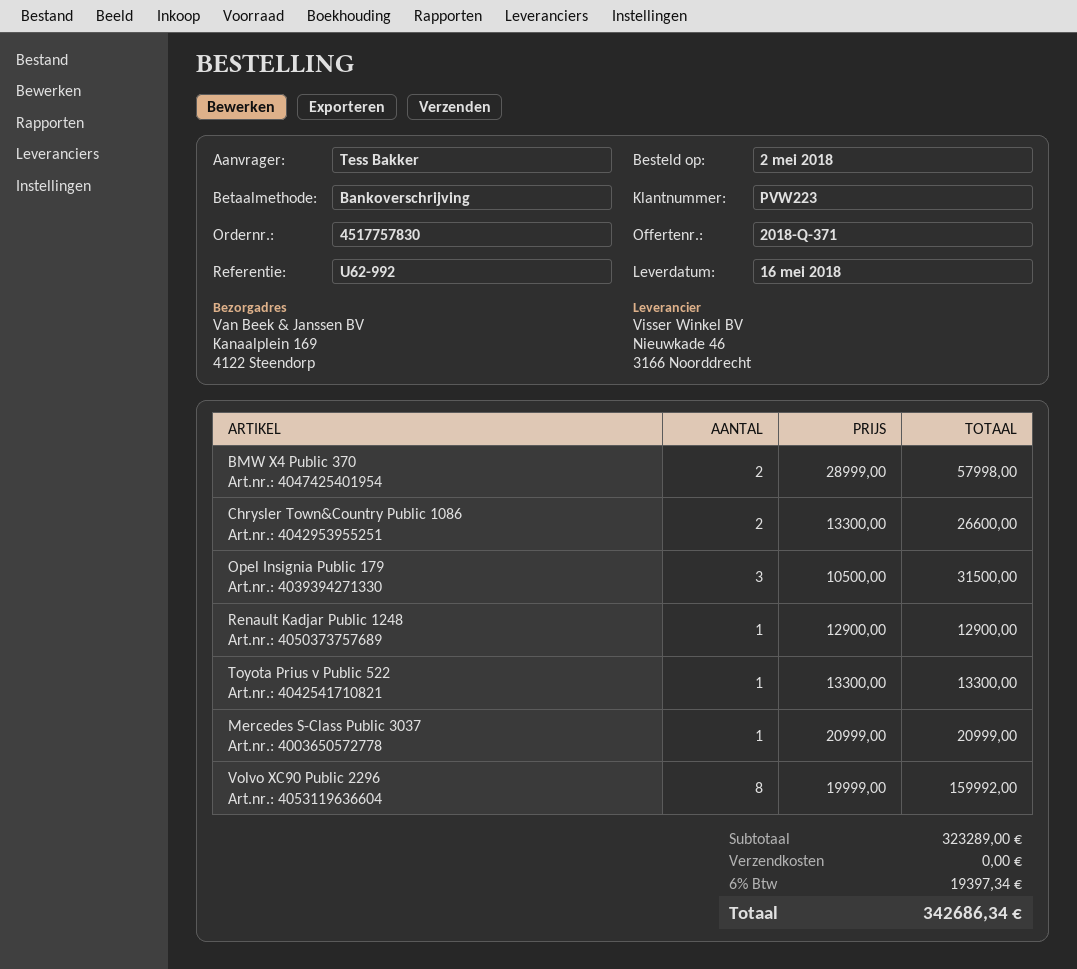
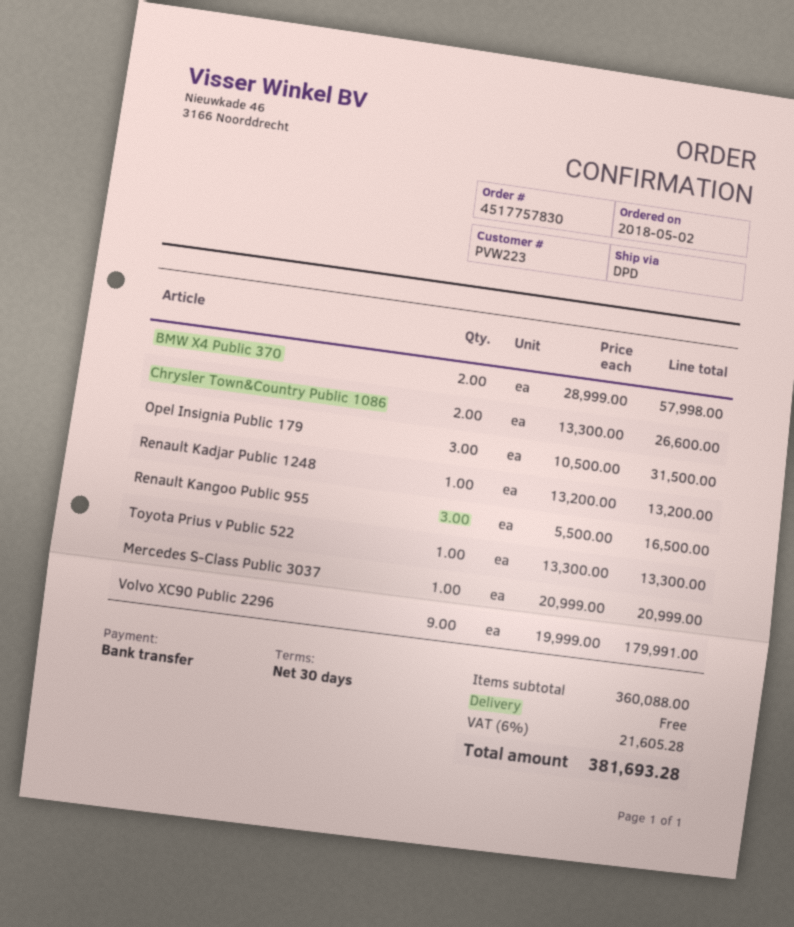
Renault Kadjar Public 1248: 1 x 12900.00 = 12900.00 -> 1 x 13200.00 = 13200.00
Volvo XC90 Public 2296: 8 x 19999.00 = 159992.00 -> 9 x 19999.00 = 179991.00
Renault Kangoo Public 955: none -> 3 x 5500.00 = 16500.00
subtotal: 323289.00 -> 360088.00
tax: 6% = 19397.34 -> 6% = 21605.28
total: 342686.34 -> 381693.28

